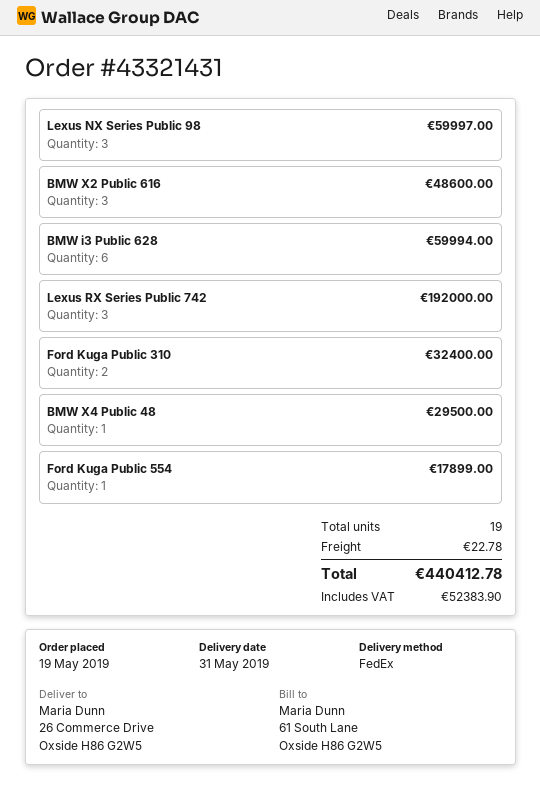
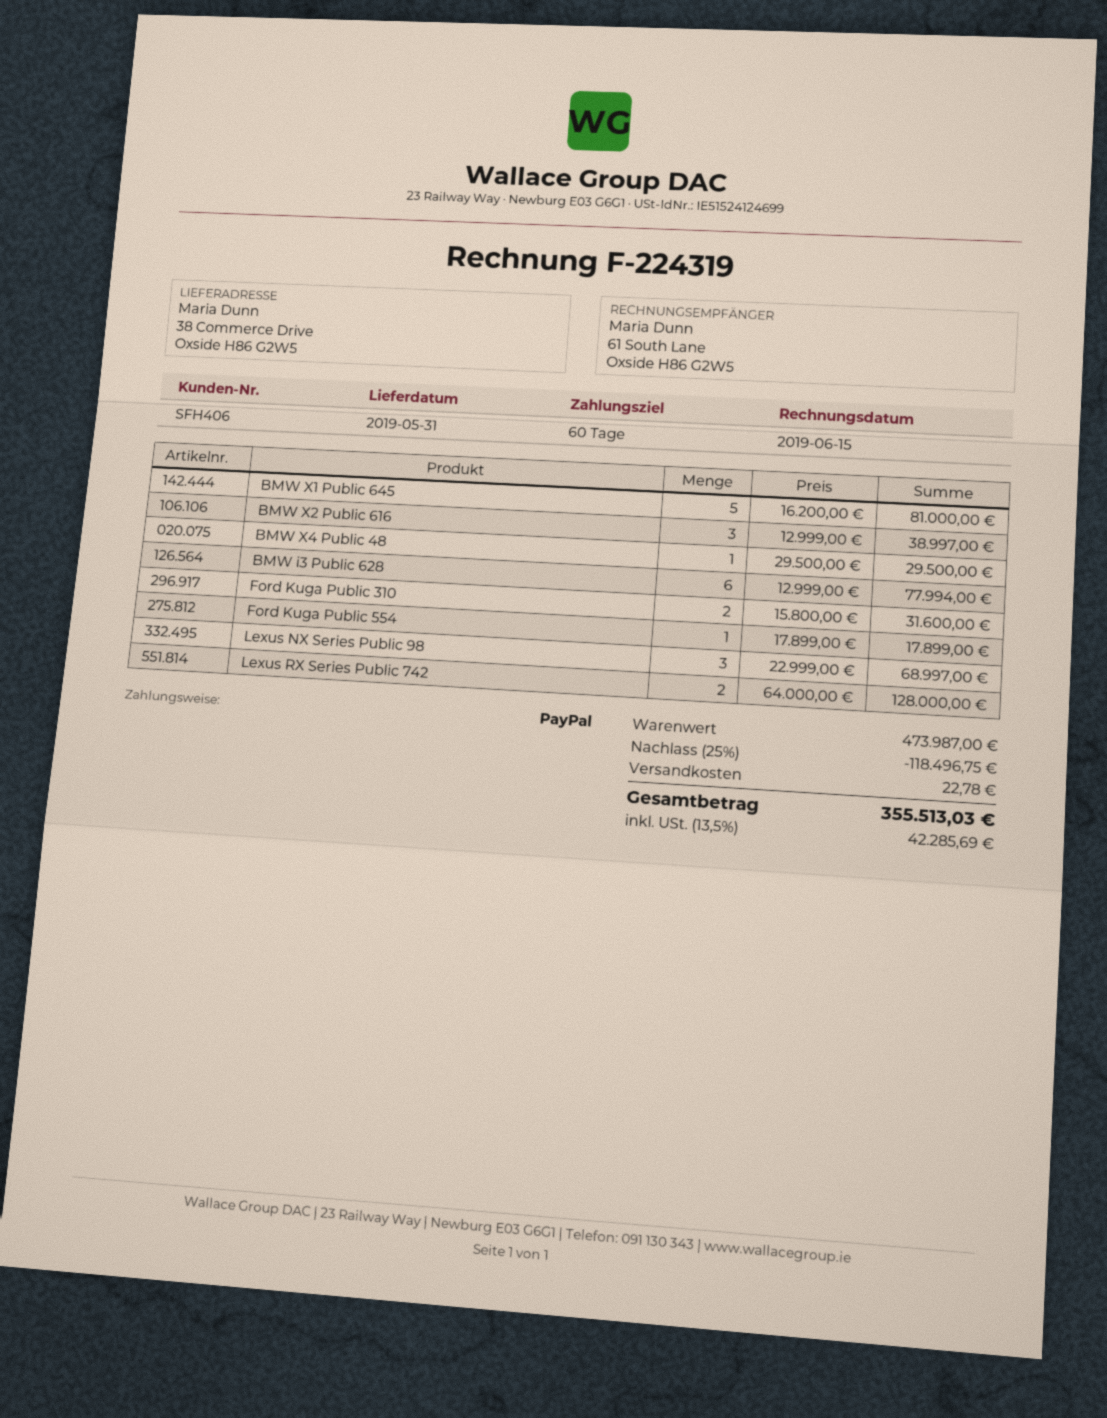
ship to: 26 Commerce Drive, Oxside H86 G2W5 -> 38 Commerce Drive, Oxside H86 G2W5
Lexus NX Series Public 98: 3 for 59997.00 -> 3 for 68997.00
BMW X2 Public 616: 3 for 48600.00 -> 3 for 38997.00
BMW i3 Public 628: 6 for 59994.00 -> 6 for 77994.00
Lexus RX Series Public 742: 3 for 192000.00 -> 2 for 128000.00
Ford Kuga Public 310: 2 for 32400.00 -> 2 for 31600.00
BMW X1 Public 645: none -> 5 for 81000.00
discount: none -> 25% = 118496.75
tax: 52383.90 -> 42285.69
total: 440412.78 -> 355513.03

